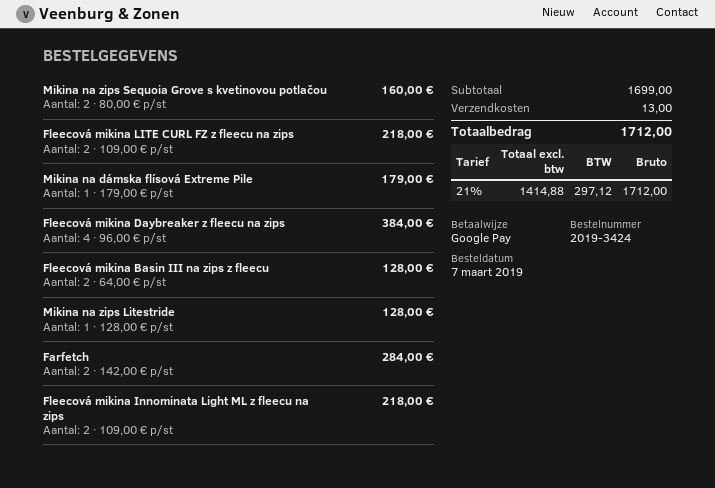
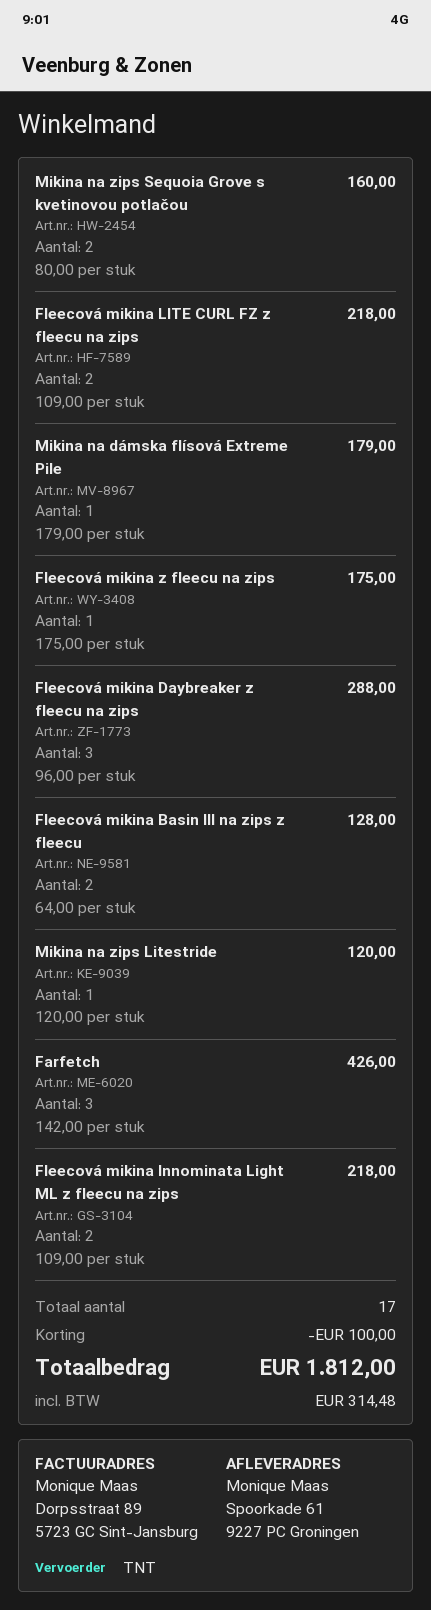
Fleecová mikina Daybreaker z fleecu na zips: 4 x 96.00 = 384.00 -> 3 x 96.00 = 288.00
Mikina na zips Litestride: 1 x 128.00 = 128.00 -> 1 x 120.00 = 120.00
Farfetch: 2 x 142.00 = 284.00 -> 3 x 142.00 = 426.00
Fleecová mikina z fleecu na zips: none -> 1 x 175.00 = 175.00
discount: none -> 100.00
shipping: 13.00 -> none
tax: 297.12 -> 314.48
total: 1712.00 -> 1812.00

